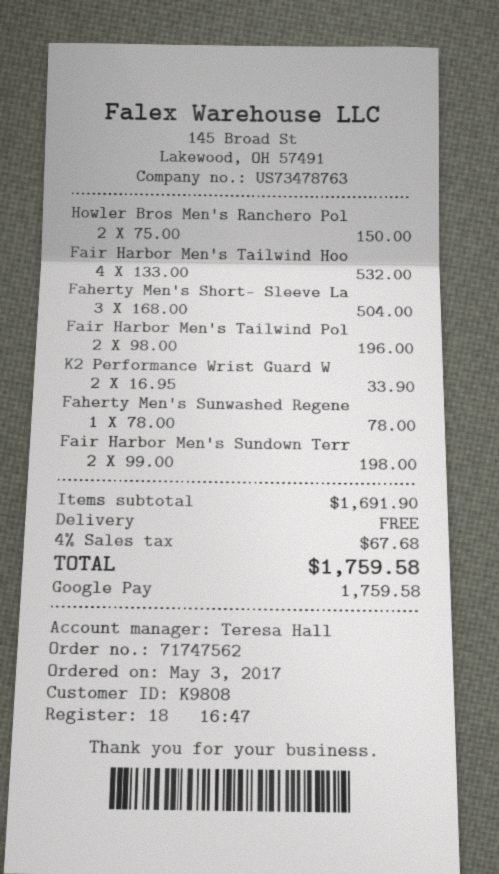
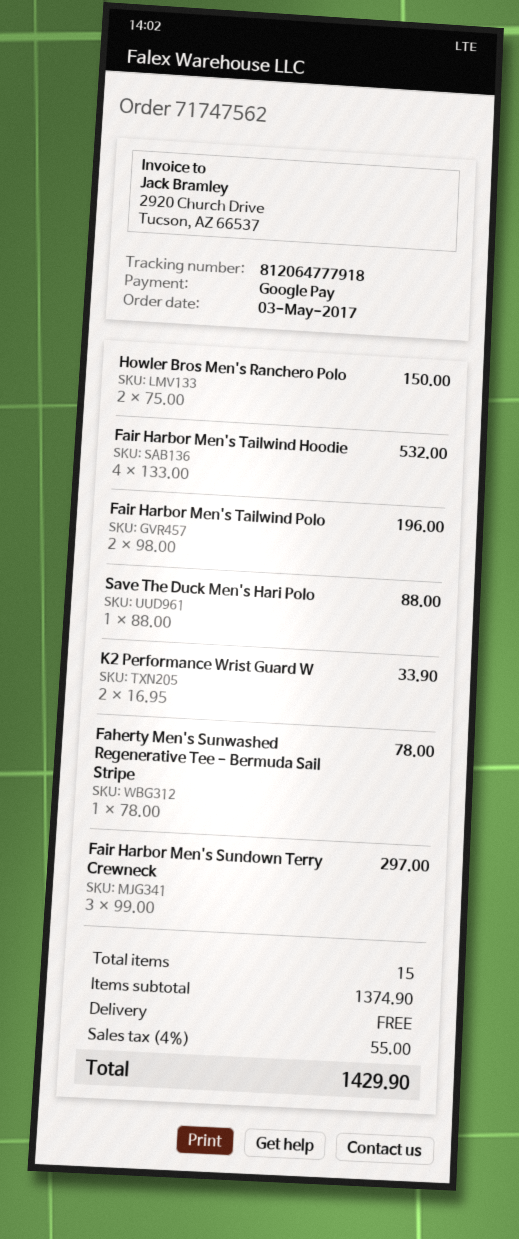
Faherty Men's Short- Sleeve La: 3 x 168.00 = 504.00 -> none
Fair Harbor Men's Sundown Terr: 2 x 99.00 = 198.00 -> 3 x 99.00 = 297.00
Save The Duck Men's Hari Polo: none -> 1 x 88.00 = 88.00
subtotal: 1691.90 -> 1374.90
tax: 4% = 67.68 -> 4% = 55.00
total: 1759.58 -> 1429.90

